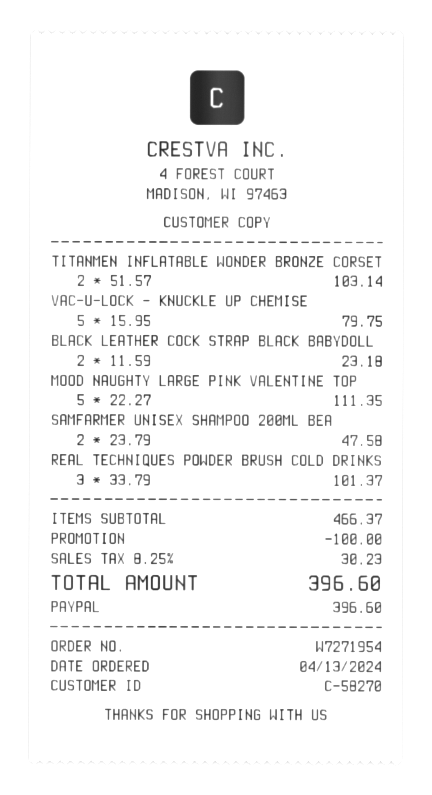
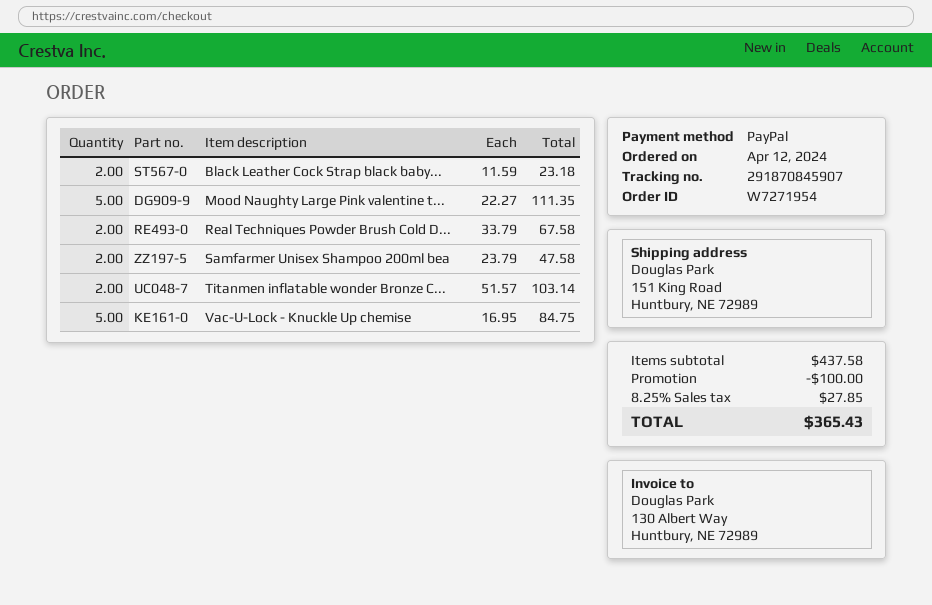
order date: 2024-04-13 -> 2024-04-12
VAC-U-LOCK - KNUCKLE UP CHEMISE: 5 x 15.95 = 79.75 -> 5 x 16.95 = 84.75
REAL TECHNIQUES POWDER BRUSH COLD DRINKS: 3 x 33.79 = 101.37 -> 2 x 33.79 = 67.58
subtotal: 466.37 -> 437.58
tax: 8.25% = 30.23 -> 8.25% = 27.85
total: 396.60 -> 365.43

